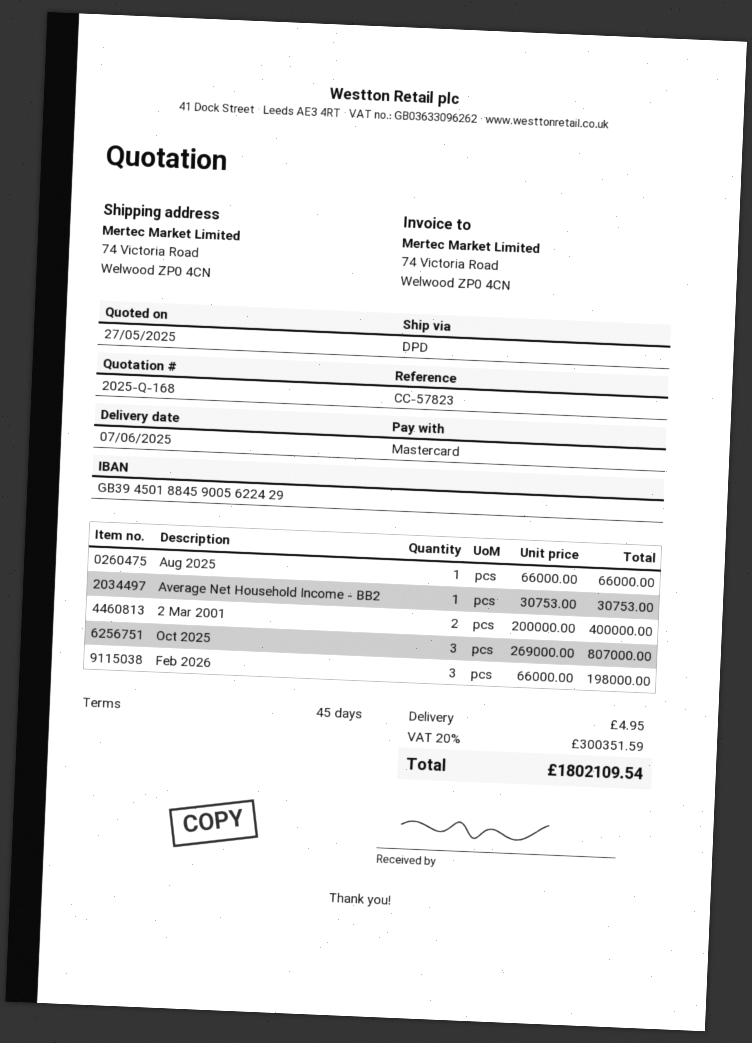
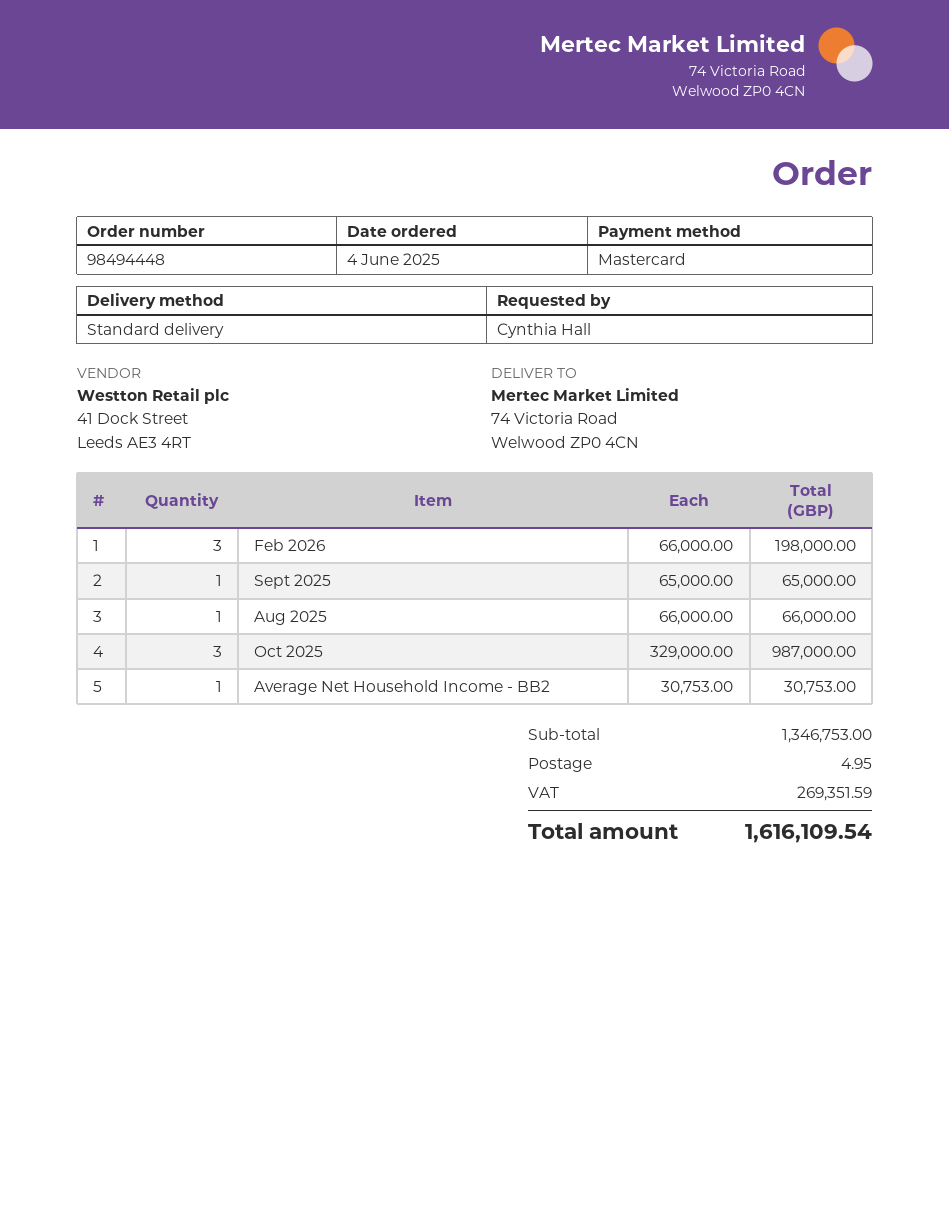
shipping method: DPD -> standard
2 Mar 2001: 2 x 200000.00 = 400000.00 -> none
Oct 2025: 3 x 269000.00 = 807000.00 -> 3 x 329000.00 = 987000.00
Sept 2025: none -> 1 x 65000.00 = 65000.00
tax: 300351.59 -> 269351.59
total: 1802109.54 -> 1616109.54

